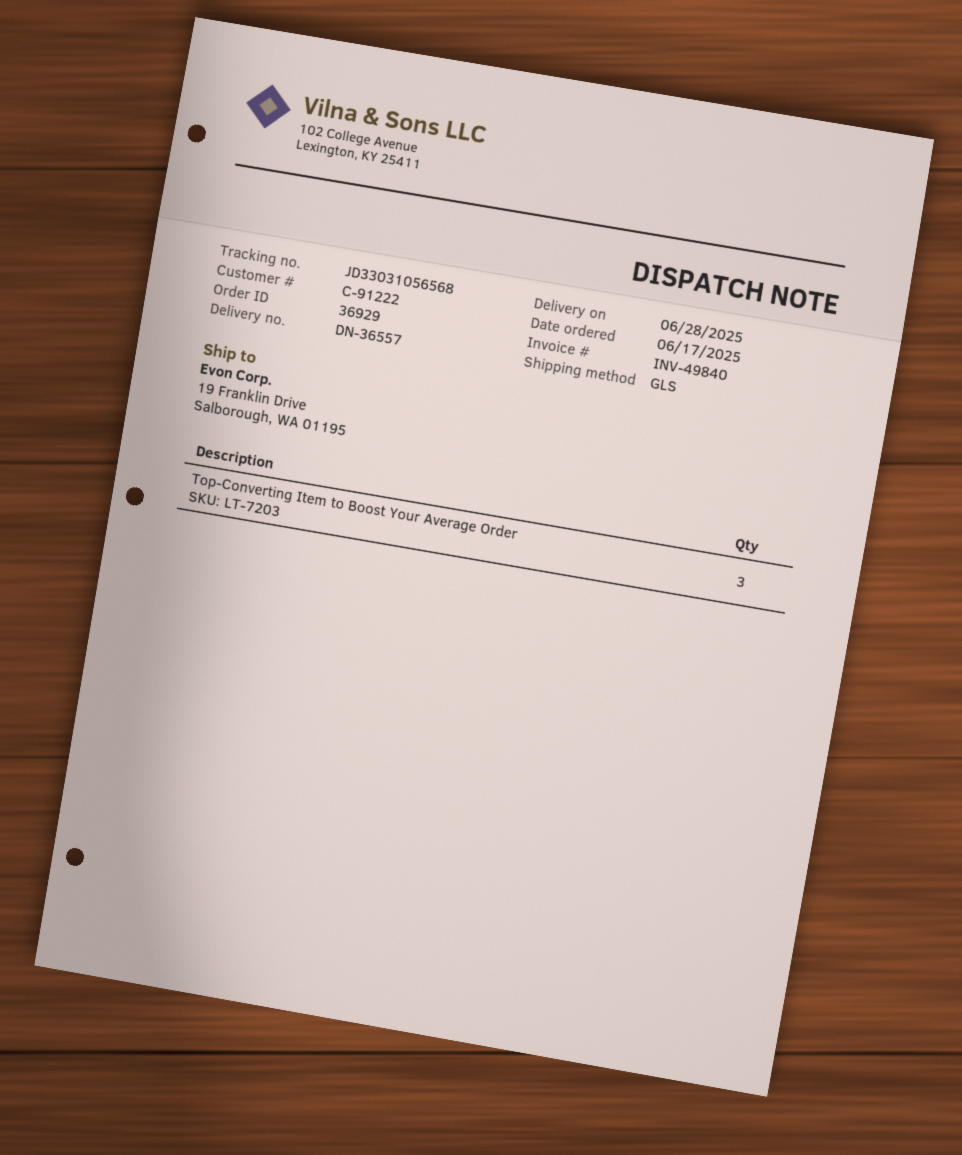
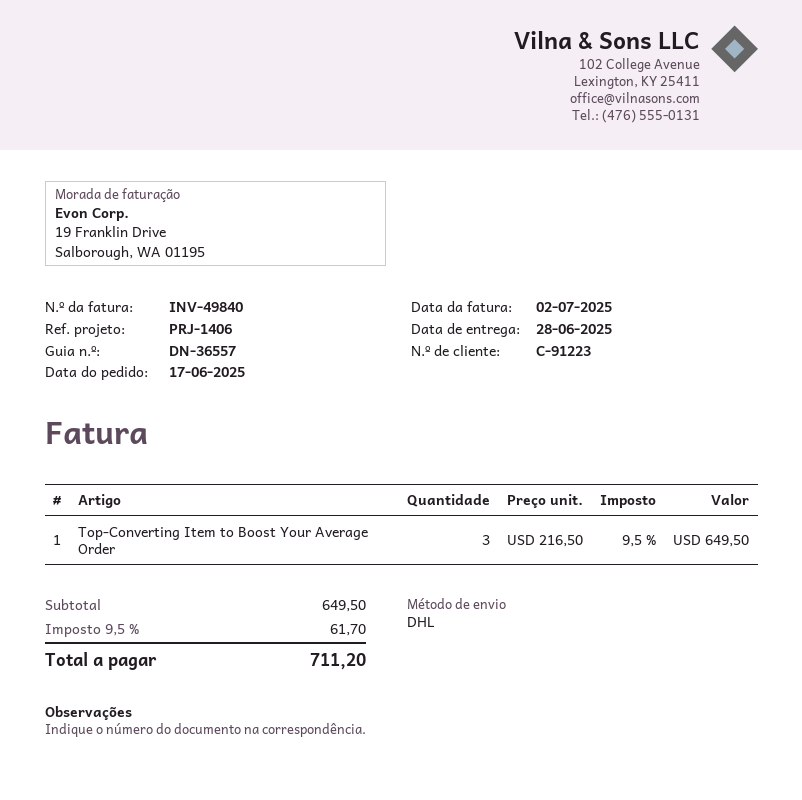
customer number: C-91222 -> C-91223
shipping method: GLS -> DHL

